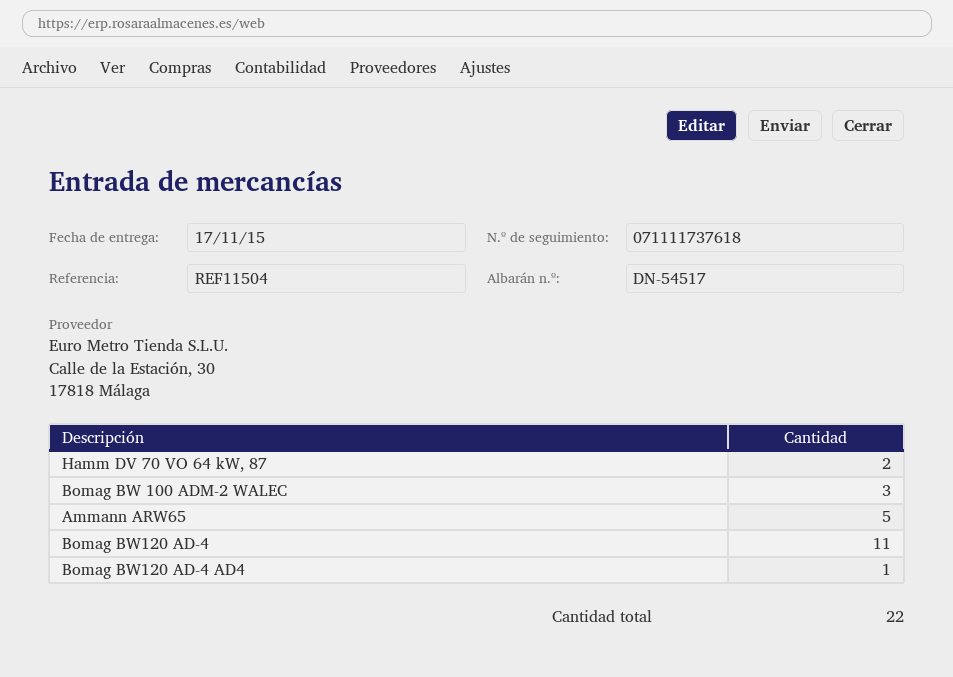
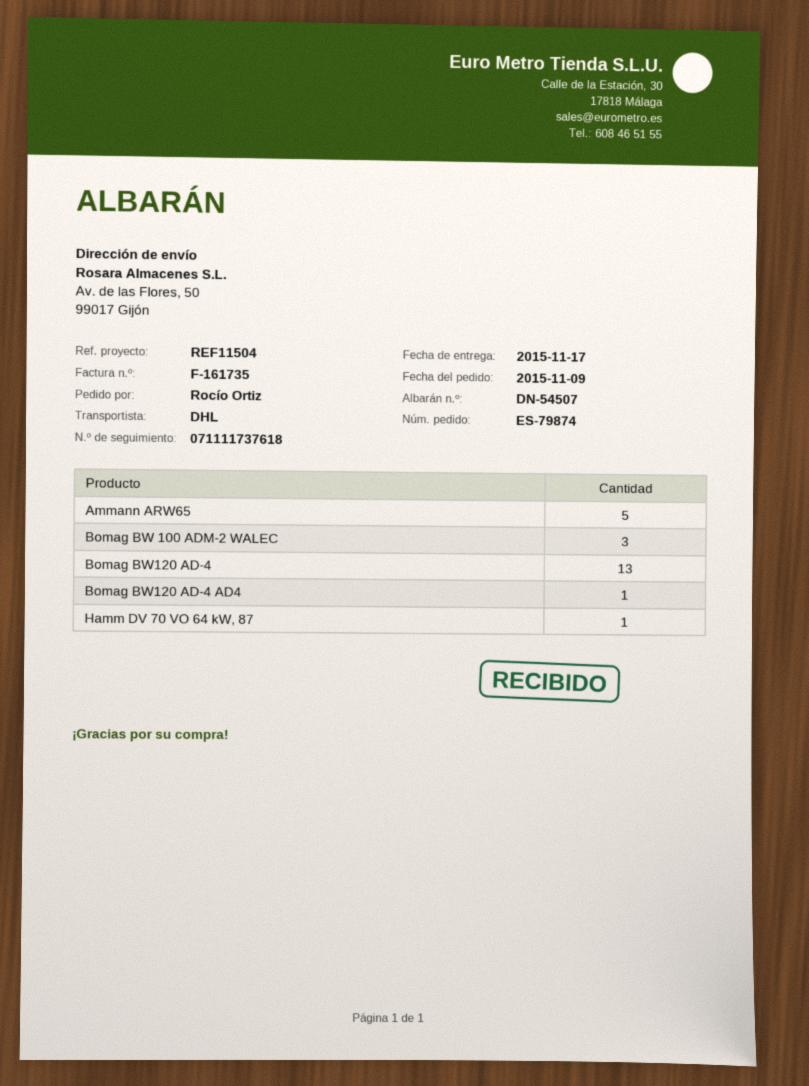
delivery note number: DN-54517 -> DN-54507
Hamm DV 70 VO 64 kW, 87: 2 -> 1
Bomag BW120 AD-4: 11 -> 13

